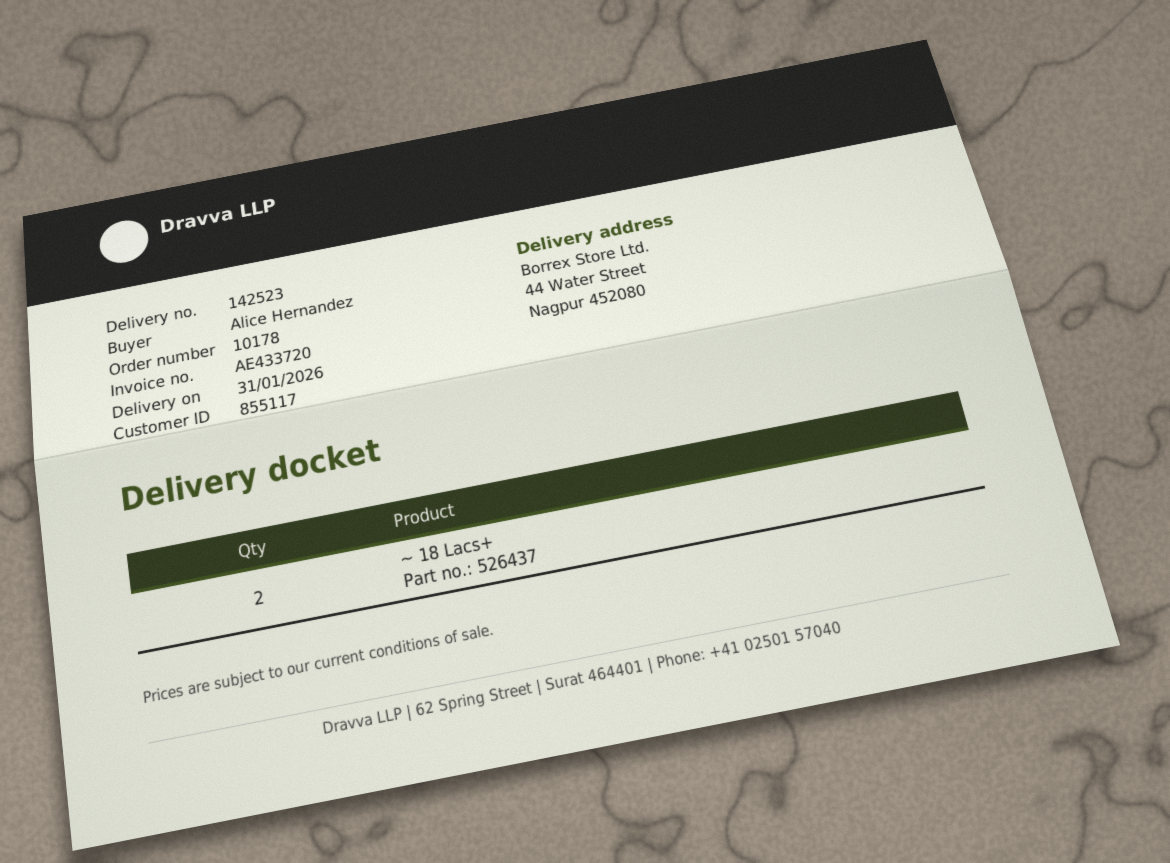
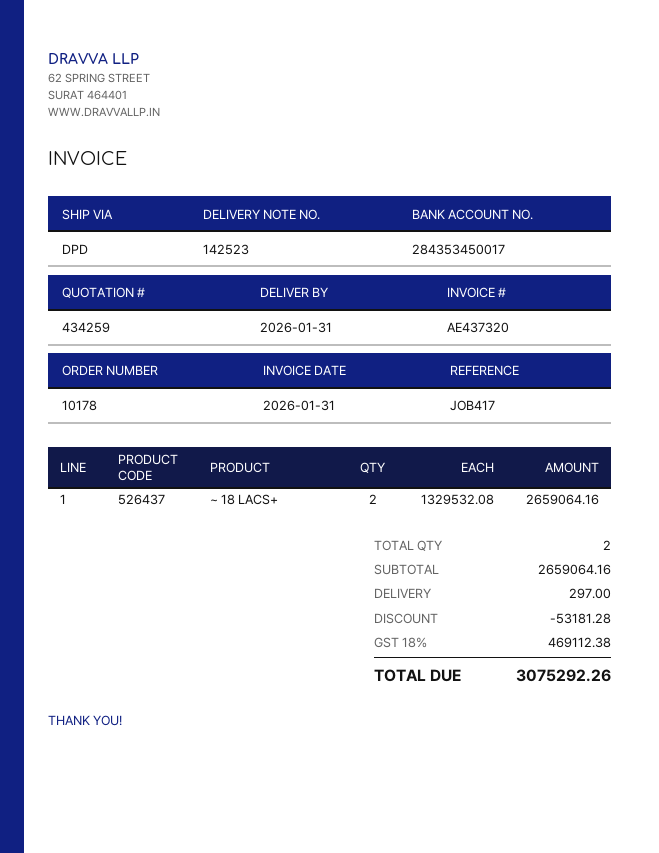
invoice number: AE433720 -> AE437320

